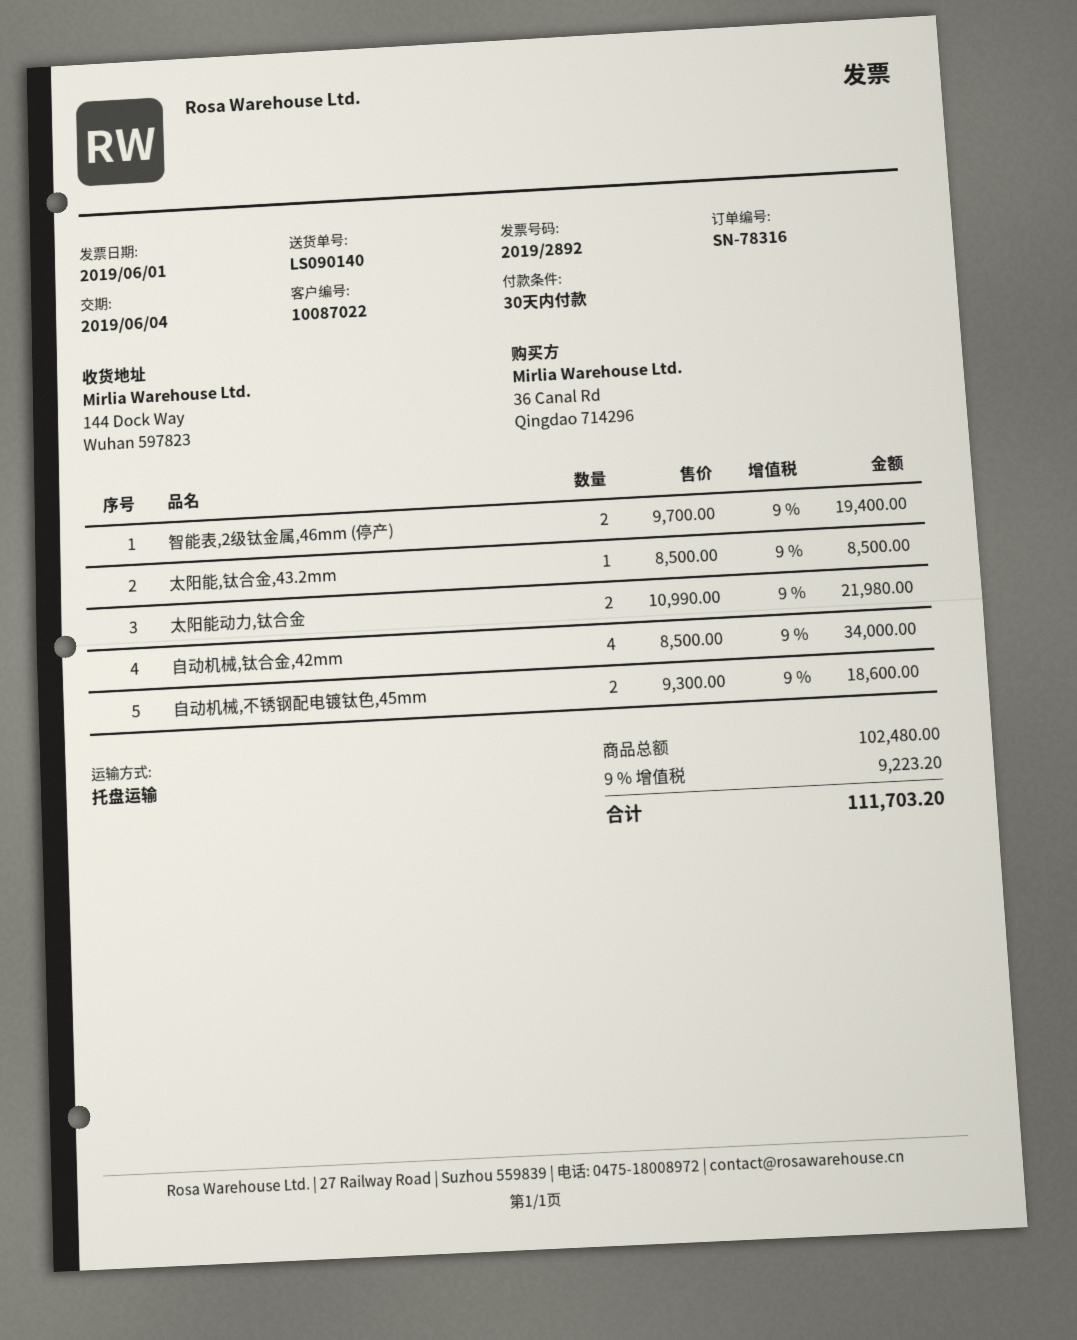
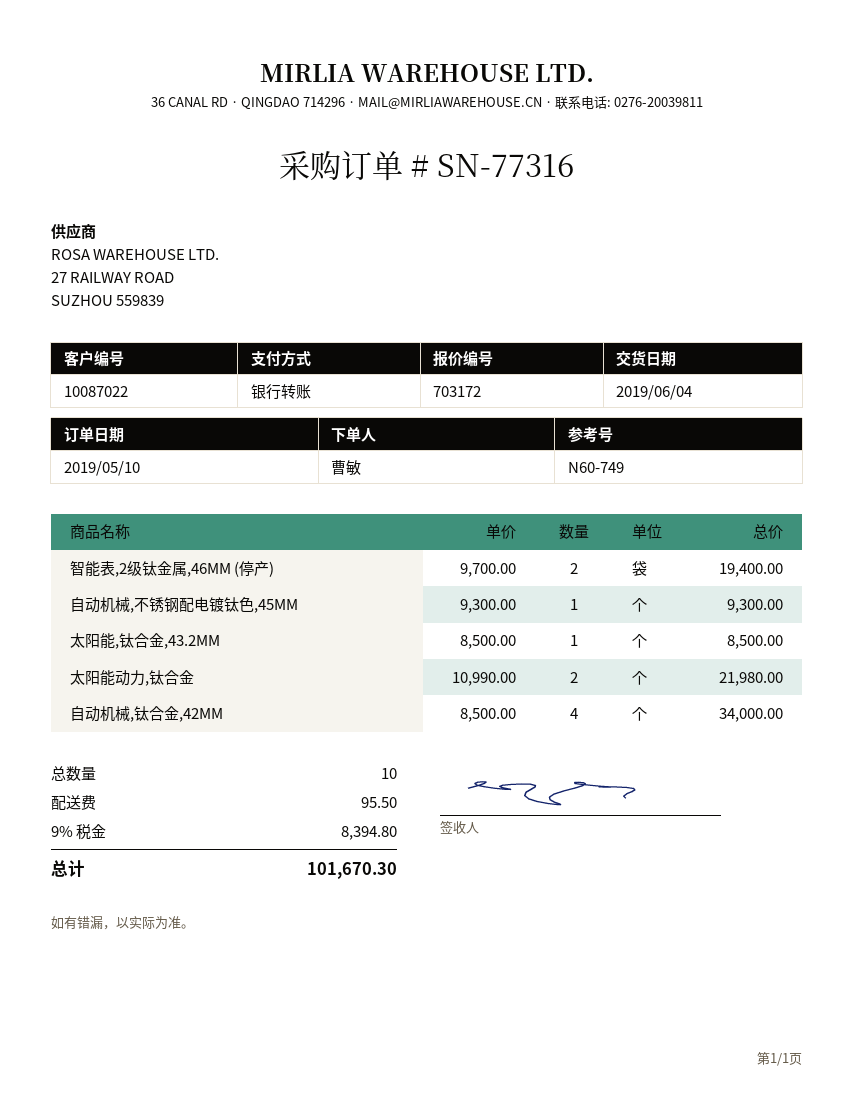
order number: SN-78316 -> SN-77316
自动机械,不锈钢配电镀钛色,45mm: 2 x 9300.00 = 18600.00 -> 1 x 9300.00 = 9300.00
shipping: none -> 95.50
tax: 9% = 9223.20 -> 9% = 8394.80
total: 111703.20 -> 101670.30

